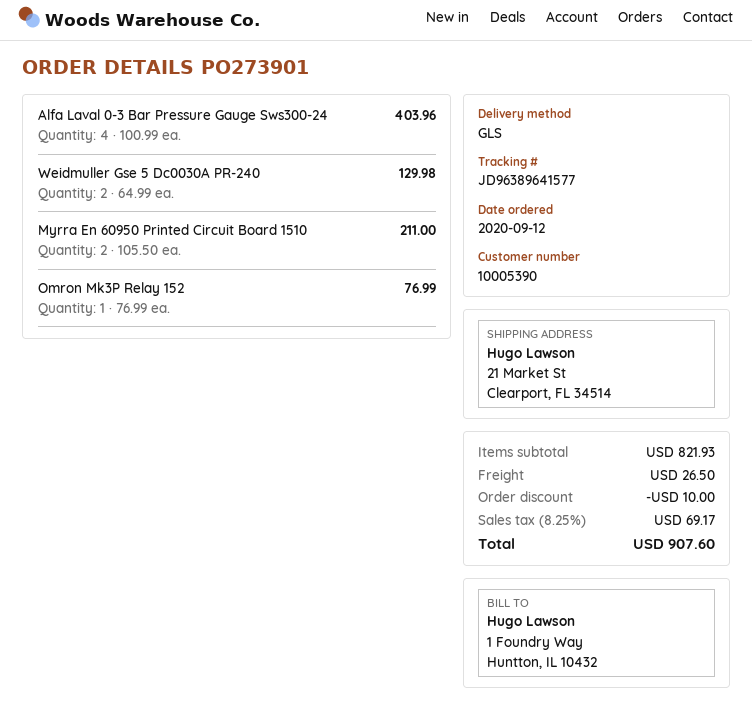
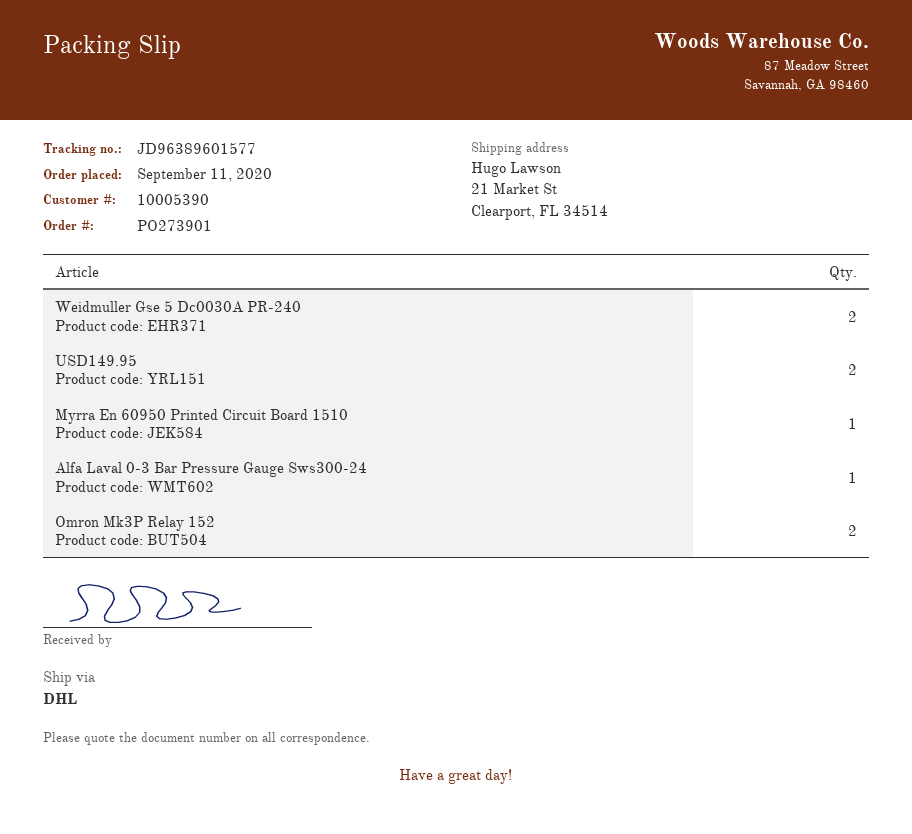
order date: 2020-09-12 -> 2020-09-11
shipping method: GLS -> DHL
tracking number: JD96389641577 -> JD96389601577
Alfa Laval 0-3 Bar Pressure Gauge Sws300-24: 4 -> 1
Myrra En 60950 Printed Circuit Board 1510: 2 -> 1
Omron Mk3P Relay 152: 1 -> 2
USD149.95: none -> 2

